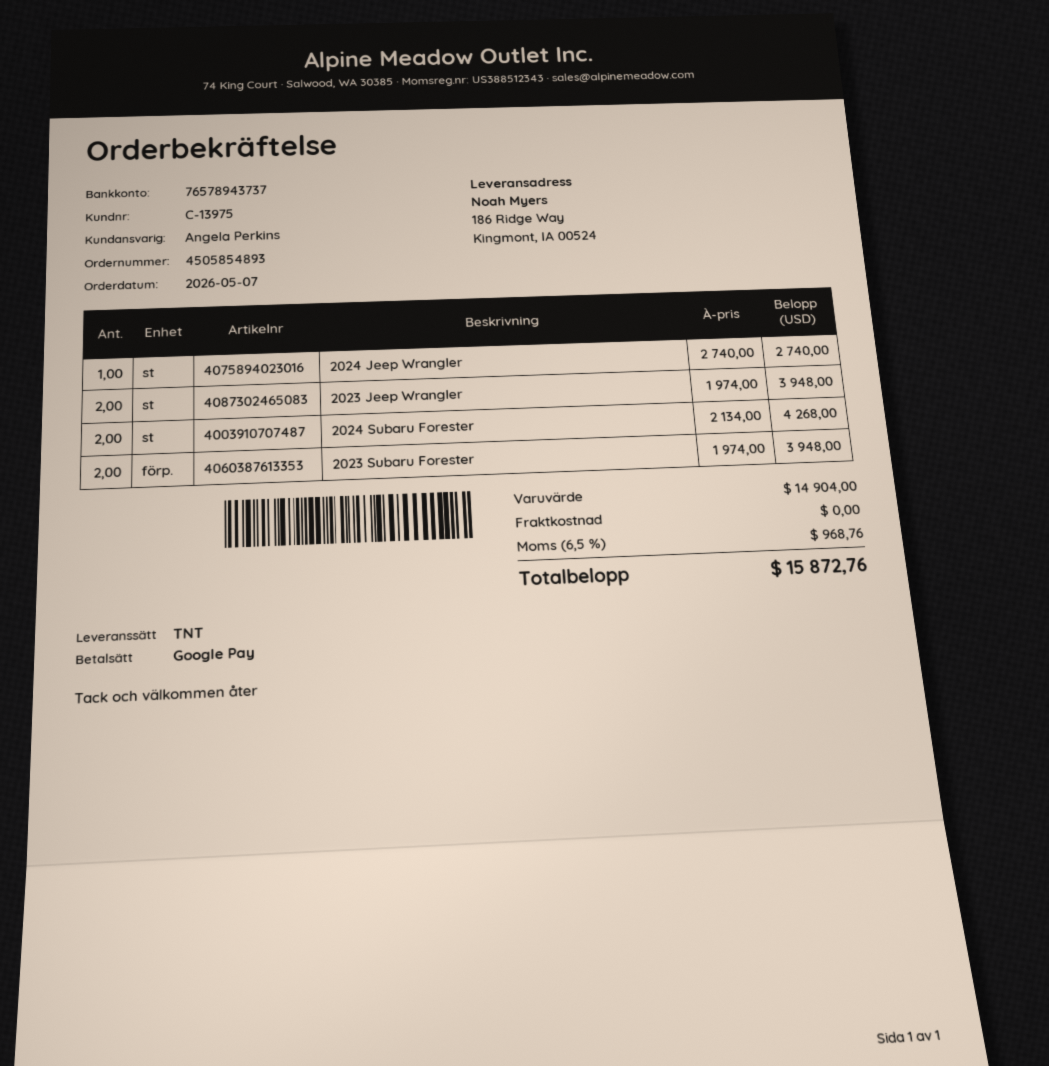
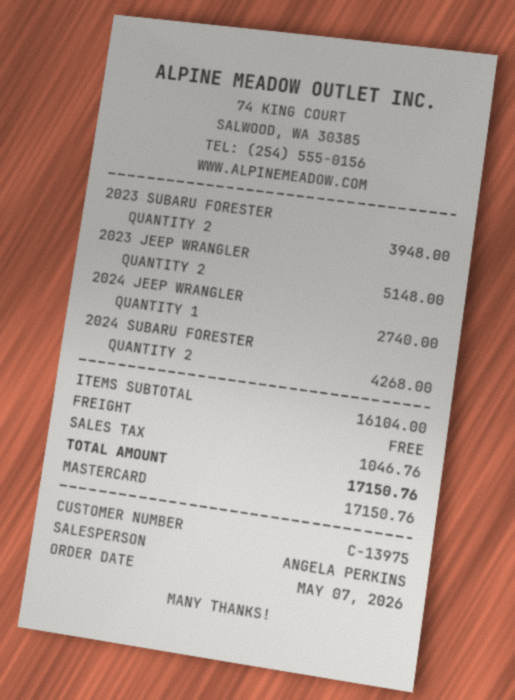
payment method: Google Pay -> Mastercard
2023 Jeep Wrangler: 2 for 3948.00 -> 2 for 5148.00
subtotal: 14904.00 -> 16104.00
tax: 968.76 -> 1046.76
total: 15872.76 -> 17150.76

